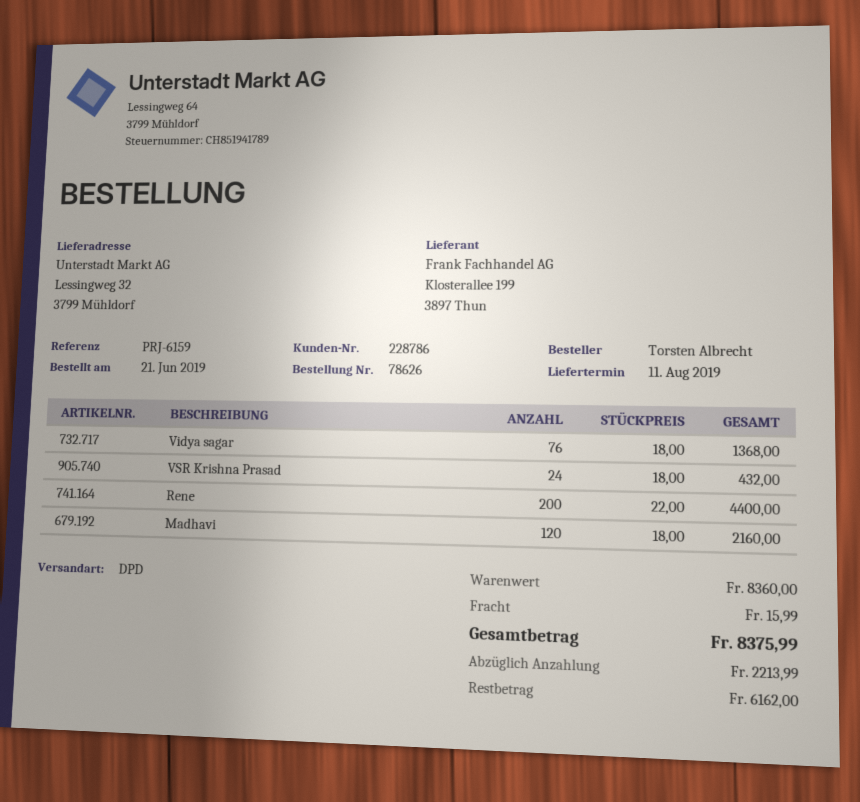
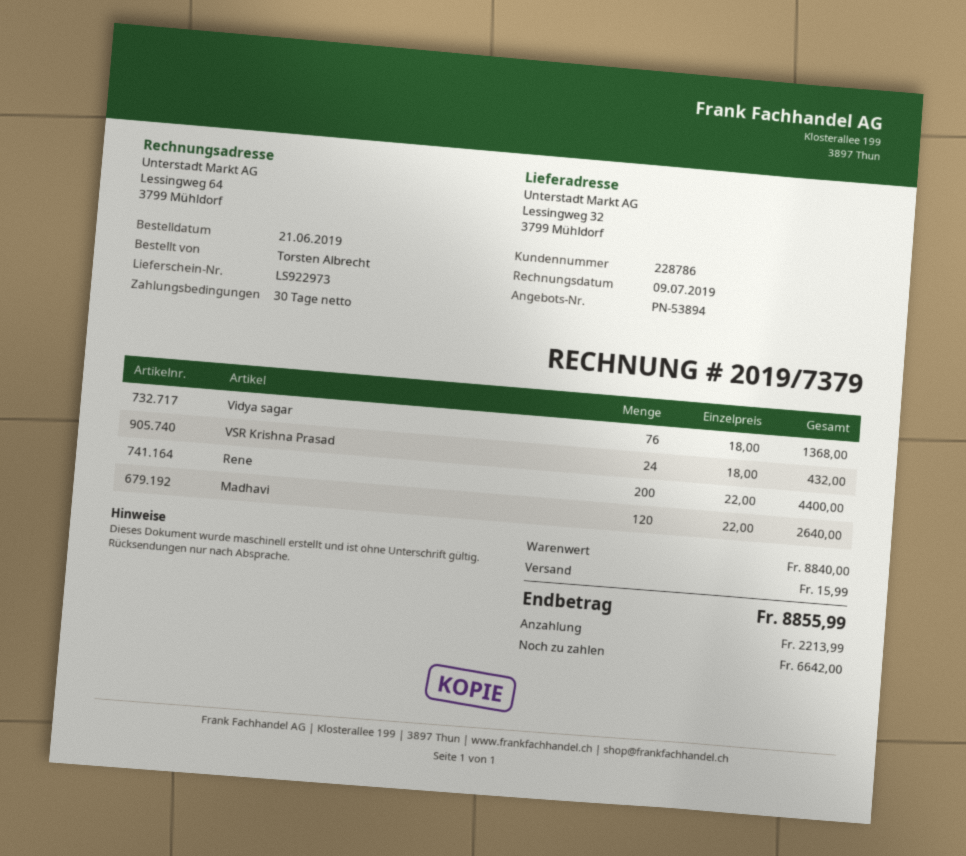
Madhavi: 120 x 18.00 = 2160.00 -> 120 x 22.00 = 2640.00
subtotal: 8360.00 -> 8840.00
total: 8375.99 -> 8855.99
balance: 6162.00 -> 6642.00

